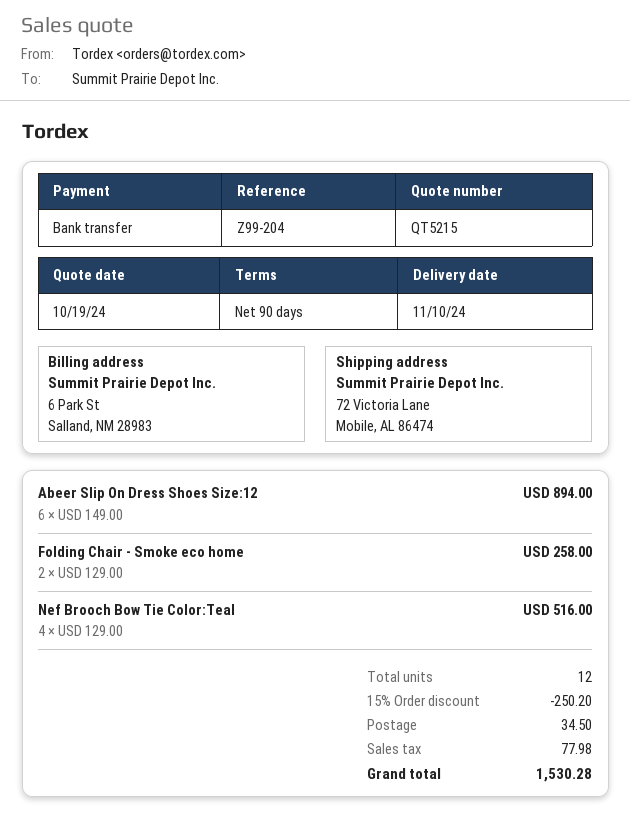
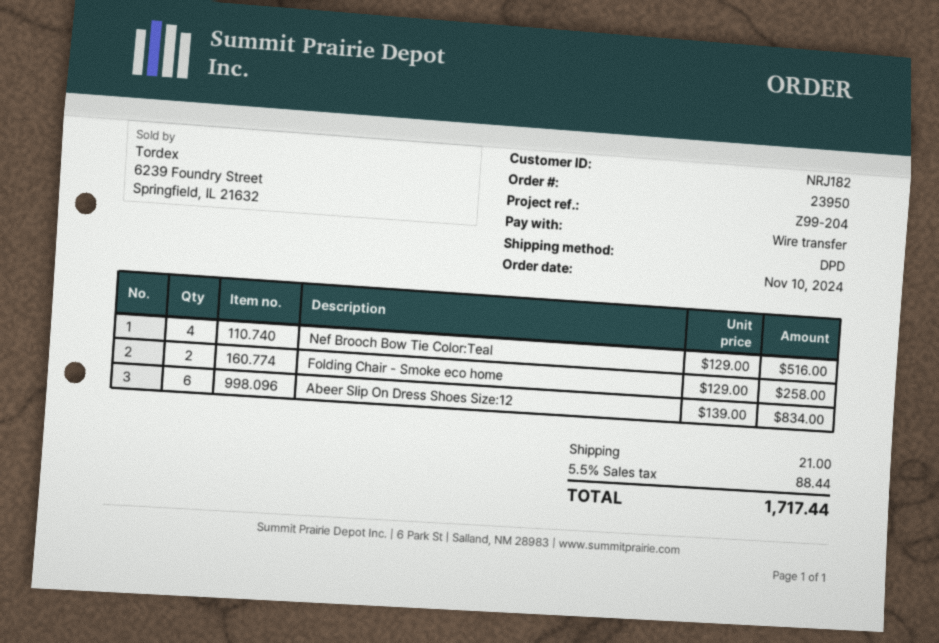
Abeer Slip On Dress Shoes Size:12: 6 x 149.00 = 894.00 -> 6 x 139.00 = 834.00
discount: 15% = 250.20 -> none
shipping: 34.50 -> 21.00
tax: 77.98 -> 88.44
total: 1530.28 -> 1717.44

